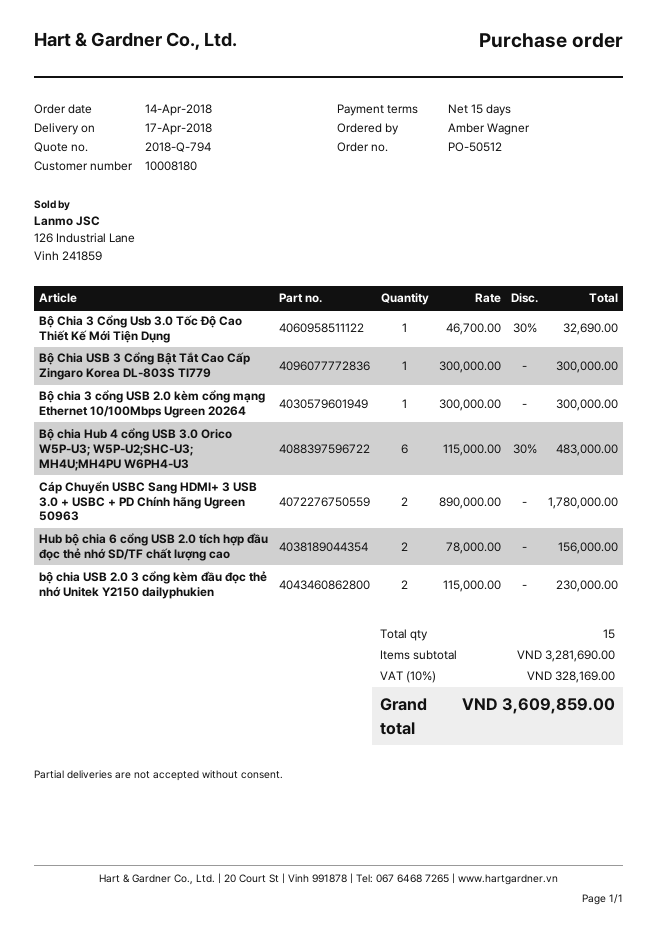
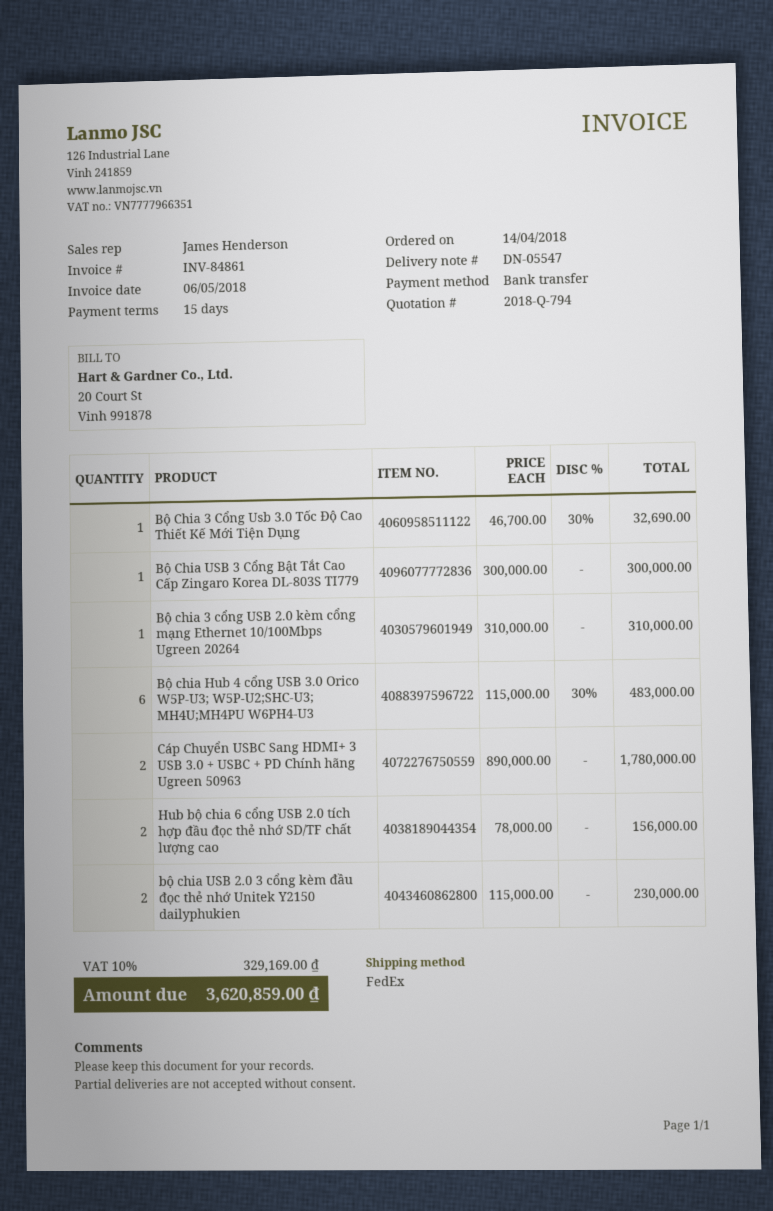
Bộ chia 3 cổng USB 2.0 kèm cổng mạng Ethernet 10/100Mbps Ugreen 20264: 1 x 300000.00 = 300000.00 -> 1 x 310000.00 = 310000.00
tax: 10% = 328169.00 -> 10% = 329169.00
total: 3609859.00 -> 3620859.00

